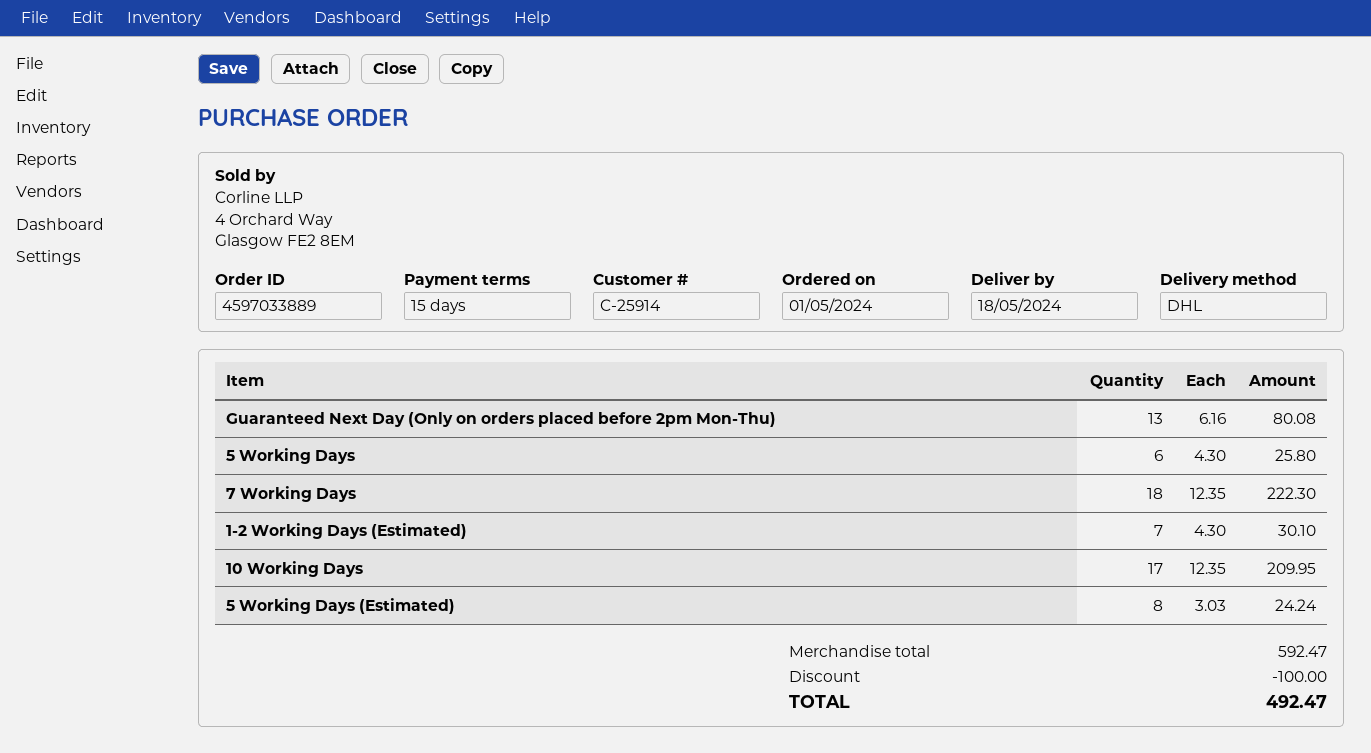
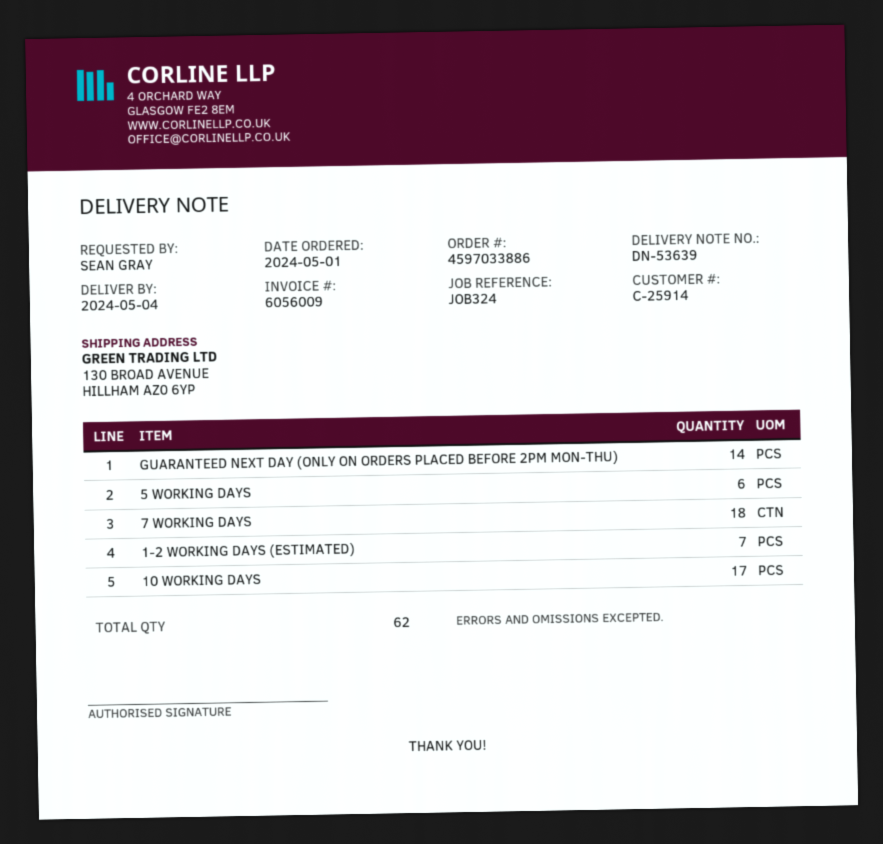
order number: 4597033889 -> 4597033886
delivery date: 2024-05-18 -> 2024-05-04
Guaranteed Next Day (Only on orders placed before 2pm Mon-Thu): 13 -> 14
5 Working Days (Estimated): 8 -> none

